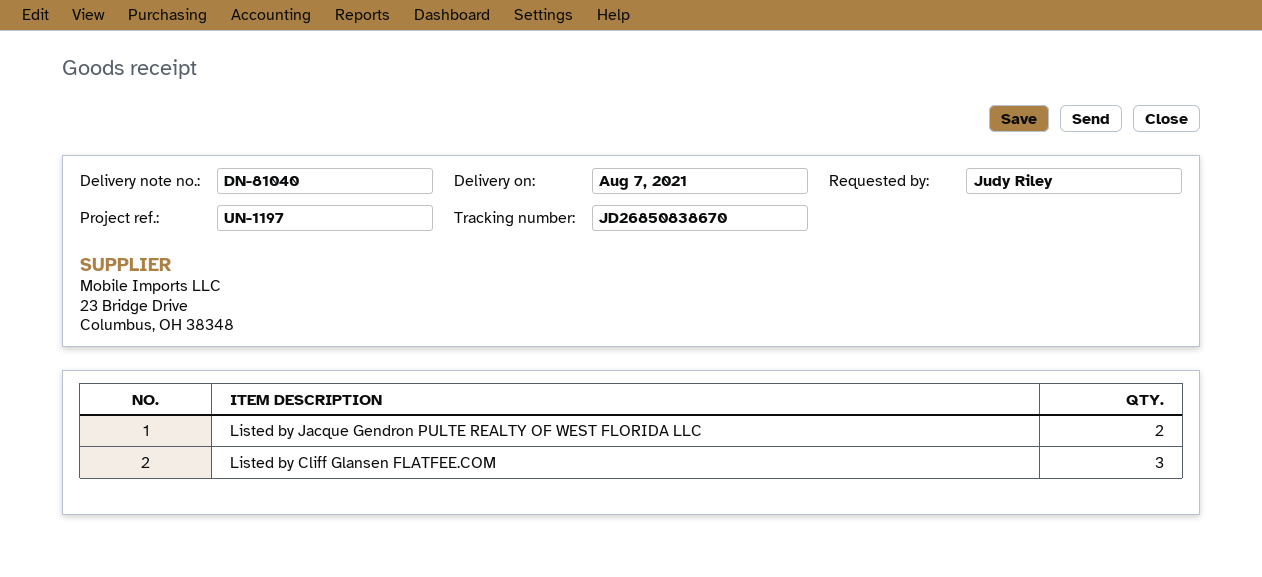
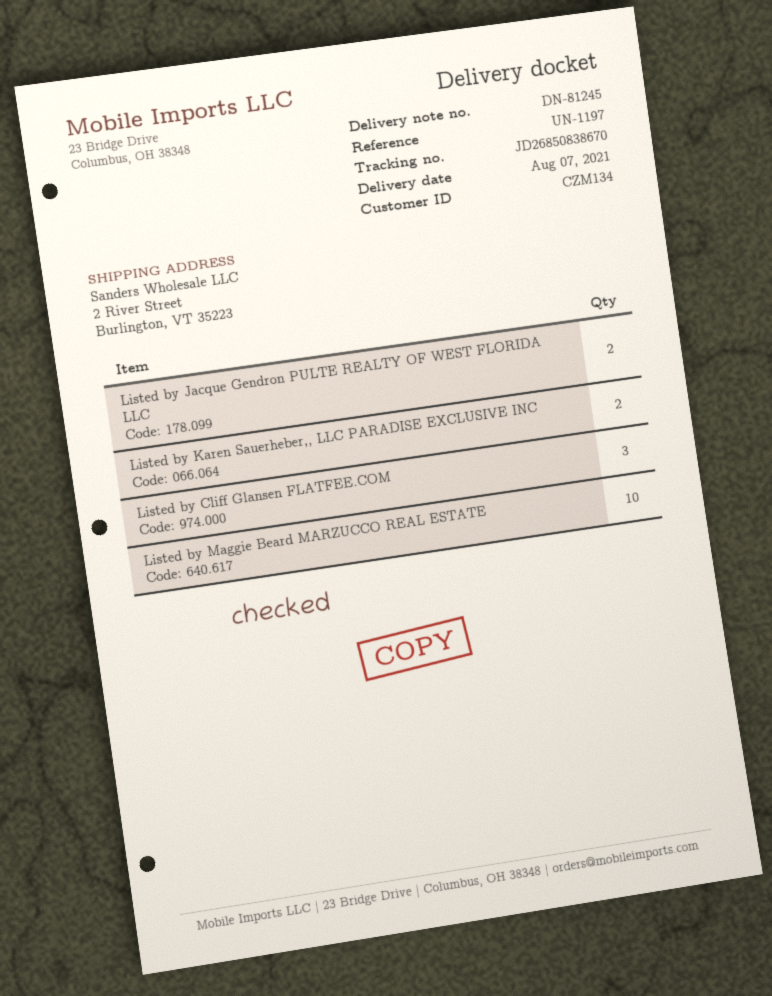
delivery note number: DN-81040 -> DN-81245
Listed by Karen Sauerheber,, LLC PARADISE EXCLUSIVE INC: none -> 2
Listed by Maggie Beard MARZUCCO REAL ESTATE: none -> 10

